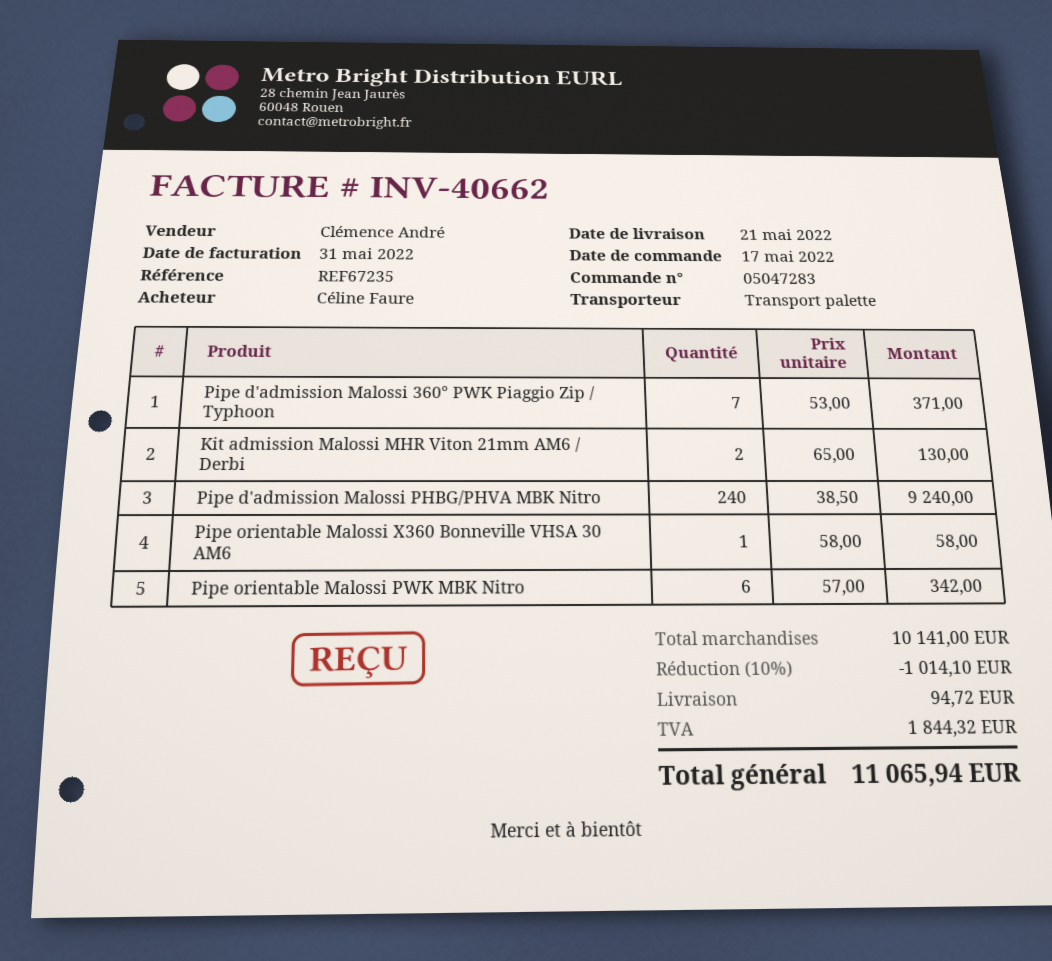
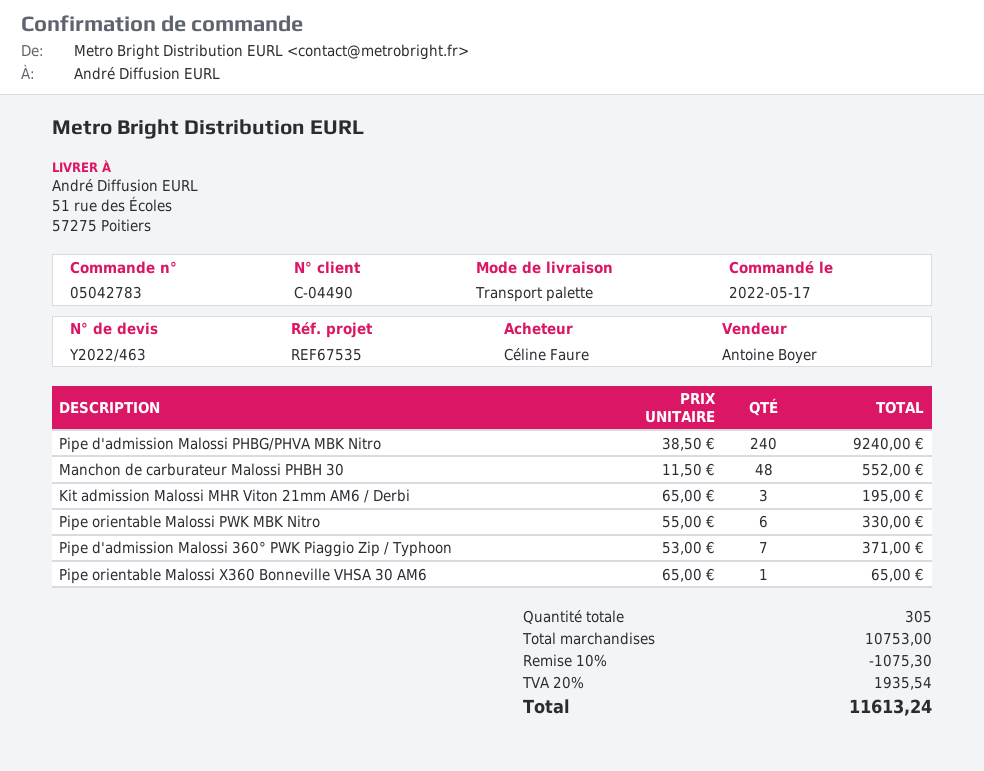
order number: 05047283 -> 05042783
reference: REF67235 -> REF67535
sales rep: Clémence André -> Antoine Boyer
Kit admission Malossi MHR Viton 21mm AM6 / Derbi: 2 x 65.00 = 130.00 -> 3 x 65.00 = 195.00
Pipe orientable Malossi X360 Bonneville VHSA 30 AM6: 1 x 58.00 = 58.00 -> 1 x 65.00 = 65.00
Pipe orientable Malossi PWK MBK Nitro: 6 x 57.00 = 342.00 -> 6 x 55.00 = 330.00
Manchon de carburateur Malossi PHBH 30: none -> 48 x 11.50 = 552.00
subtotal: 10141.00 -> 10753.00
discount: 10% = 1014.10 -> 10% = 1075.30
shipping: 94.72 -> none
tax: 1844.32 -> 1935.54
total: 11065.94 -> 11613.24

